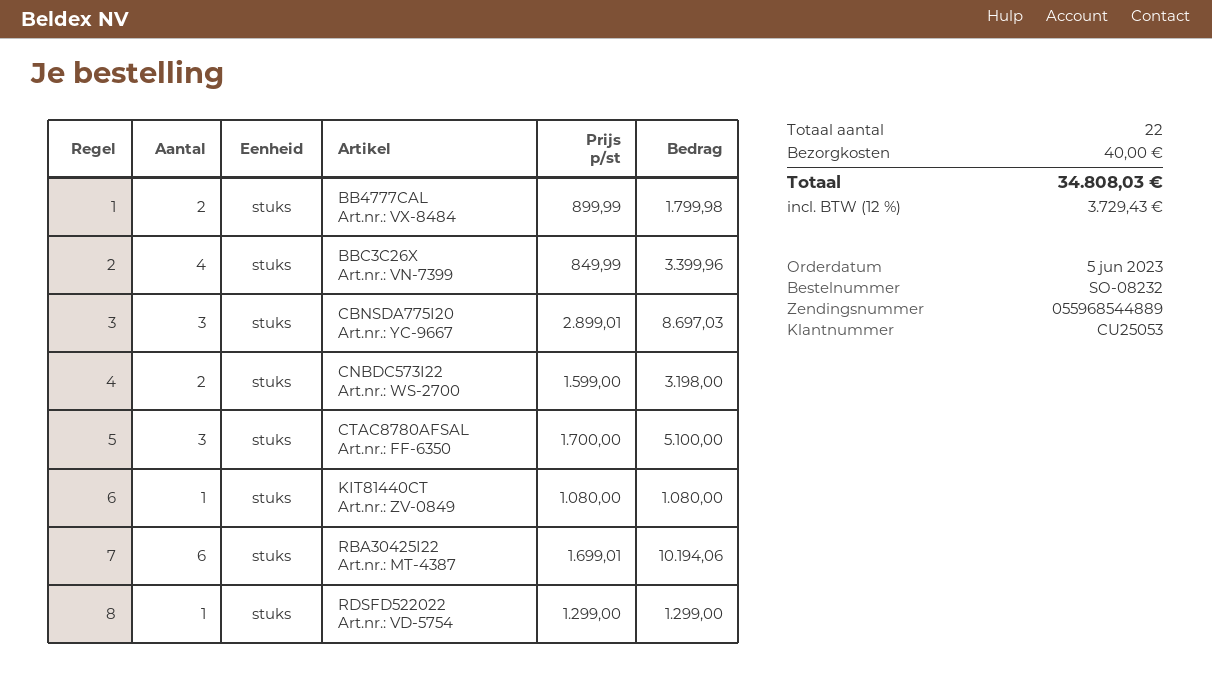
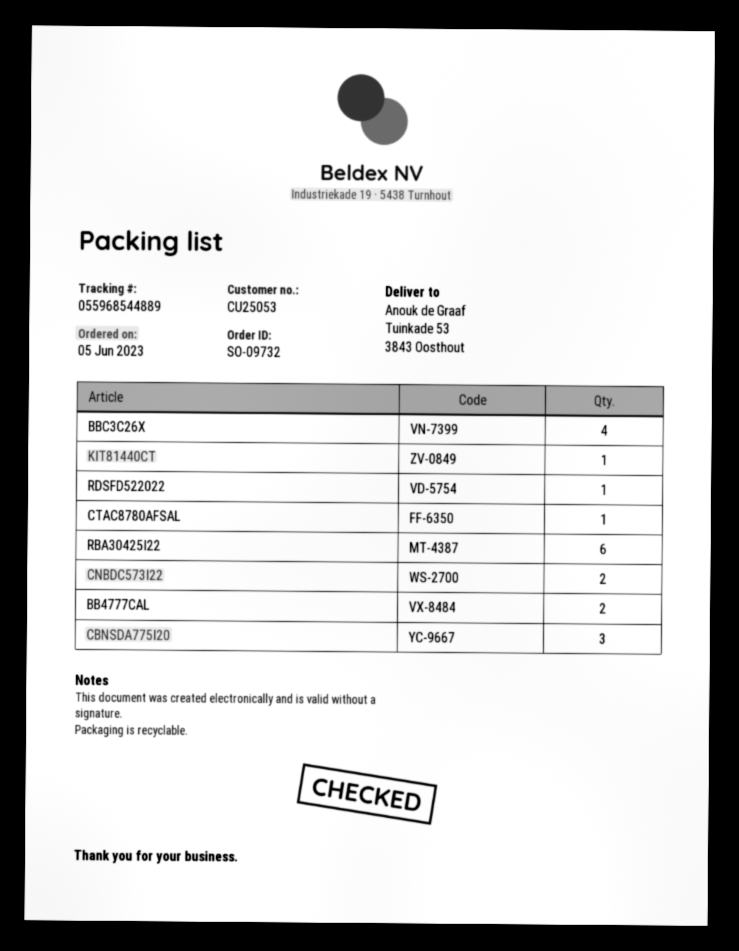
order number: SO-08232 -> SO-09732
CTAC8780AFSAL: 3 -> 1

